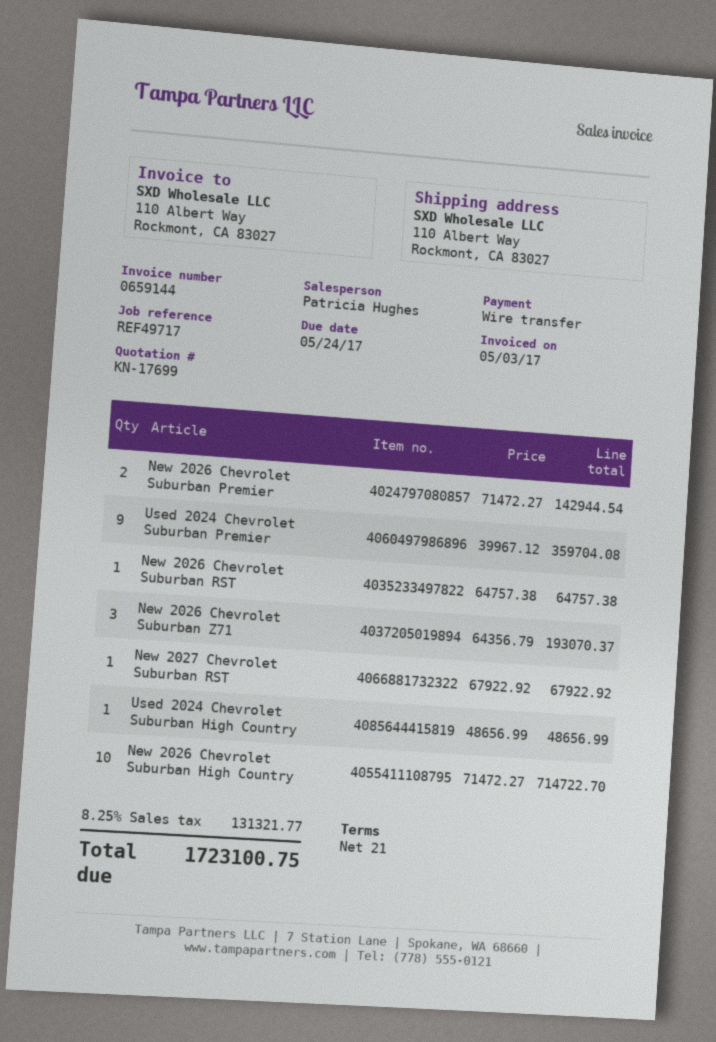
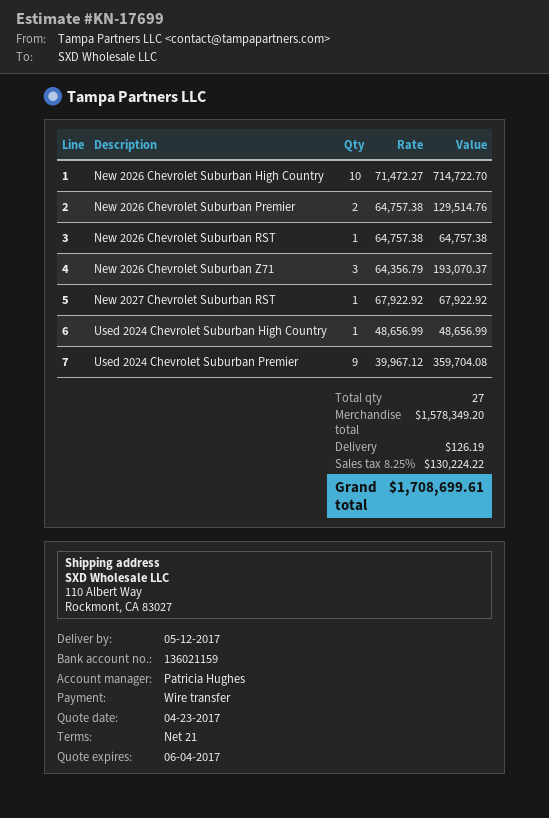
New 2026 Chevrolet Suburban Premier: 2 x 71472.27 = 142944.54 -> 2 x 64757.38 = 129514.76
shipping: none -> 126.19
tax: 8.25% = 131321.77 -> 8.25% = 130224.22
total: 1723100.75 -> 1708699.61

